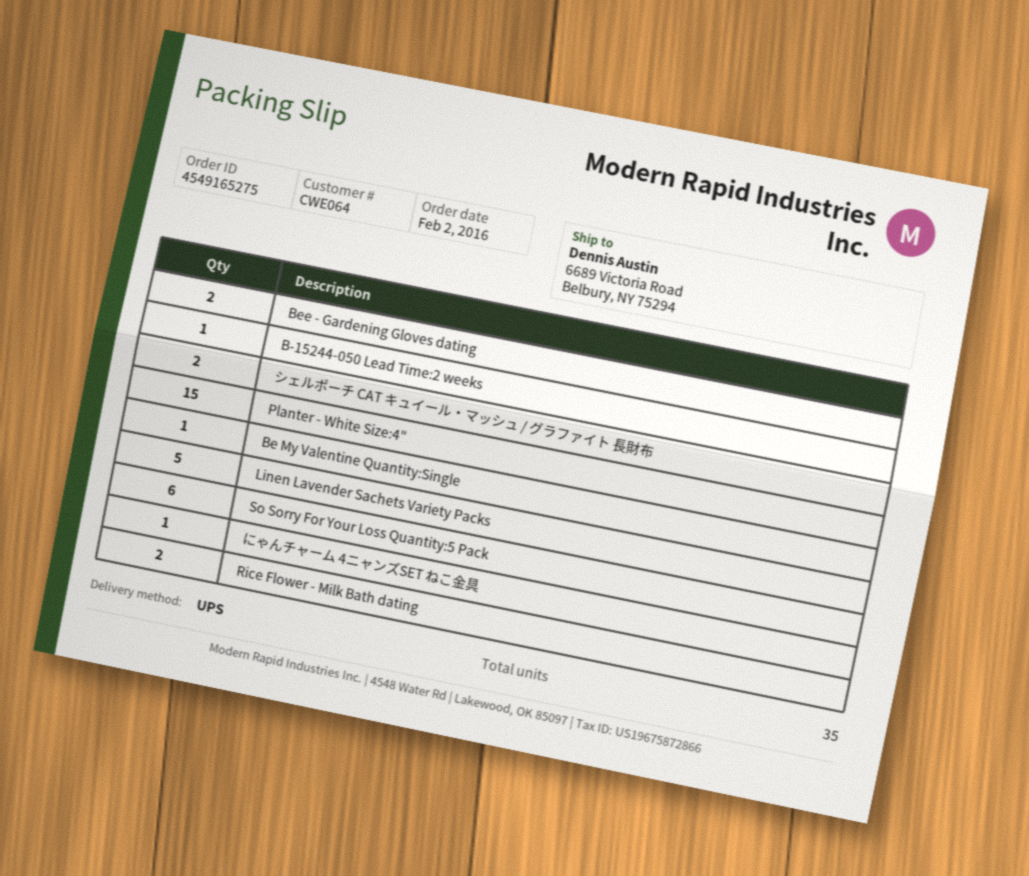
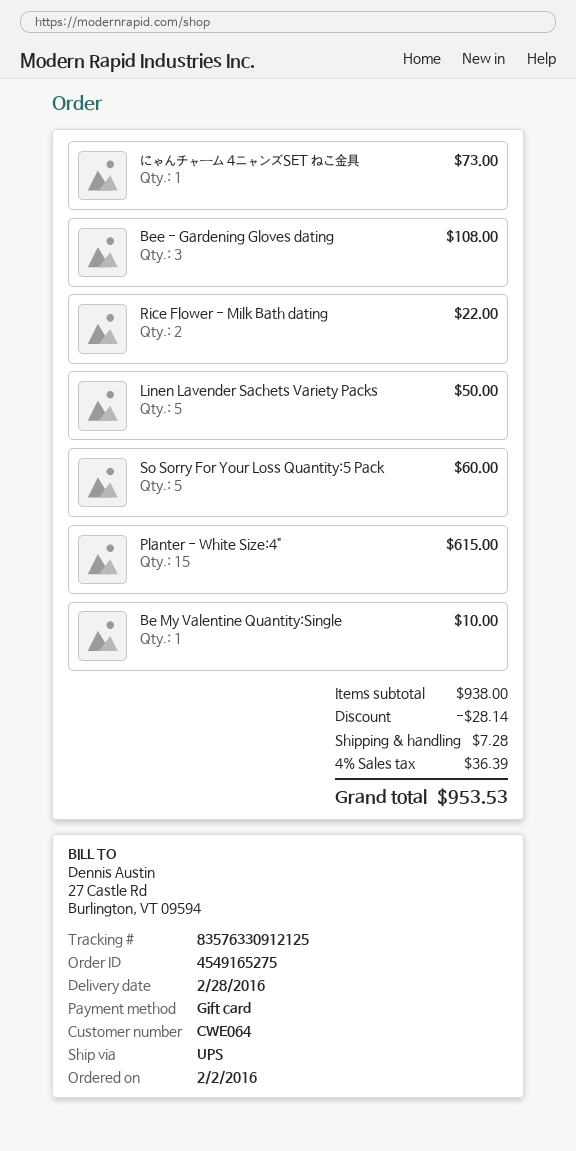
Bee - Gardening Gloves dating: 2 -> 3
B-15244-050 Lead Time:2 weeks: 1 -> none
シェルポーチ CAT キュイール・マッシュ / グラファイト 長財布: 2 -> none
So Sorry For Your Loss Quantity:5 Pack: 6 -> 5

